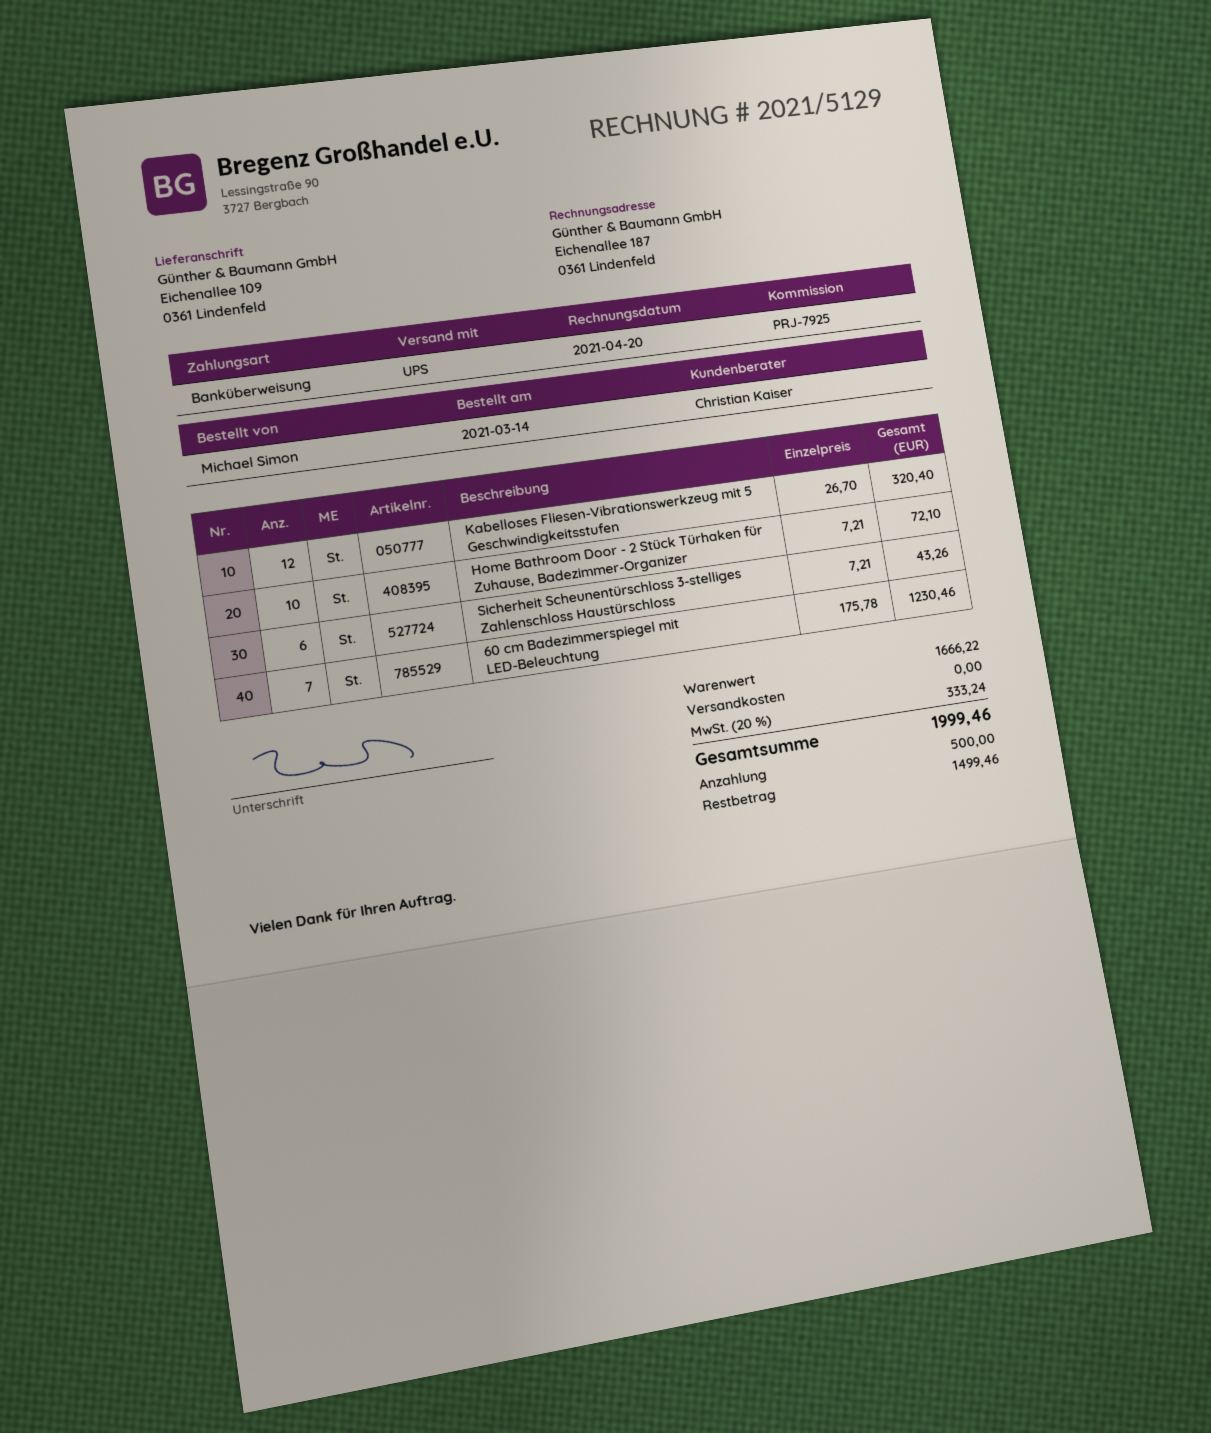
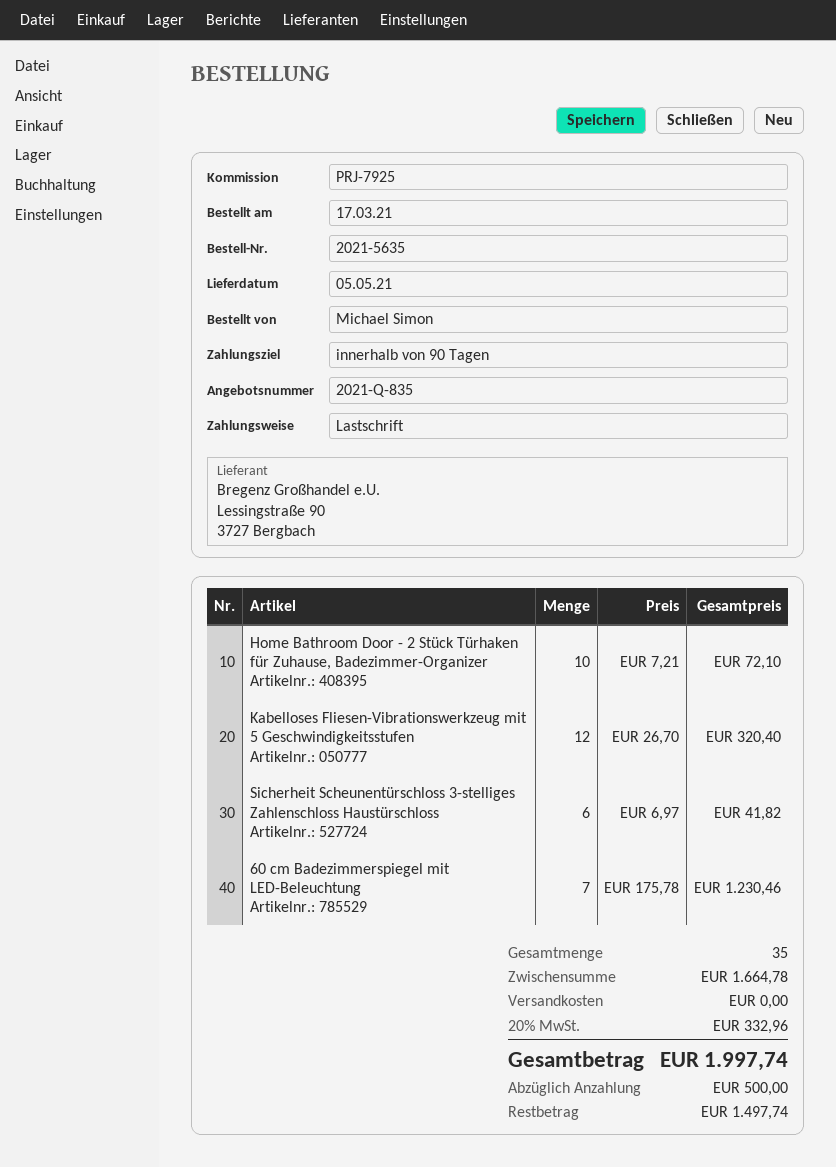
order date: 2021-03-14 -> 2021-03-17
payment method: bank transfer -> direct debit
Sicherheit Scheunentürschloss 3-stelliges Zahlenschloss Haustürschloss: 6 x 7.21 = 43.26 -> 6 x 6.97 = 41.82
subtotal: 1666.22 -> 1664.78
tax: 20% = 333.24 -> 20% = 332.96
total: 1999.46 -> 1997.74
balance: 1499.46 -> 1497.74

